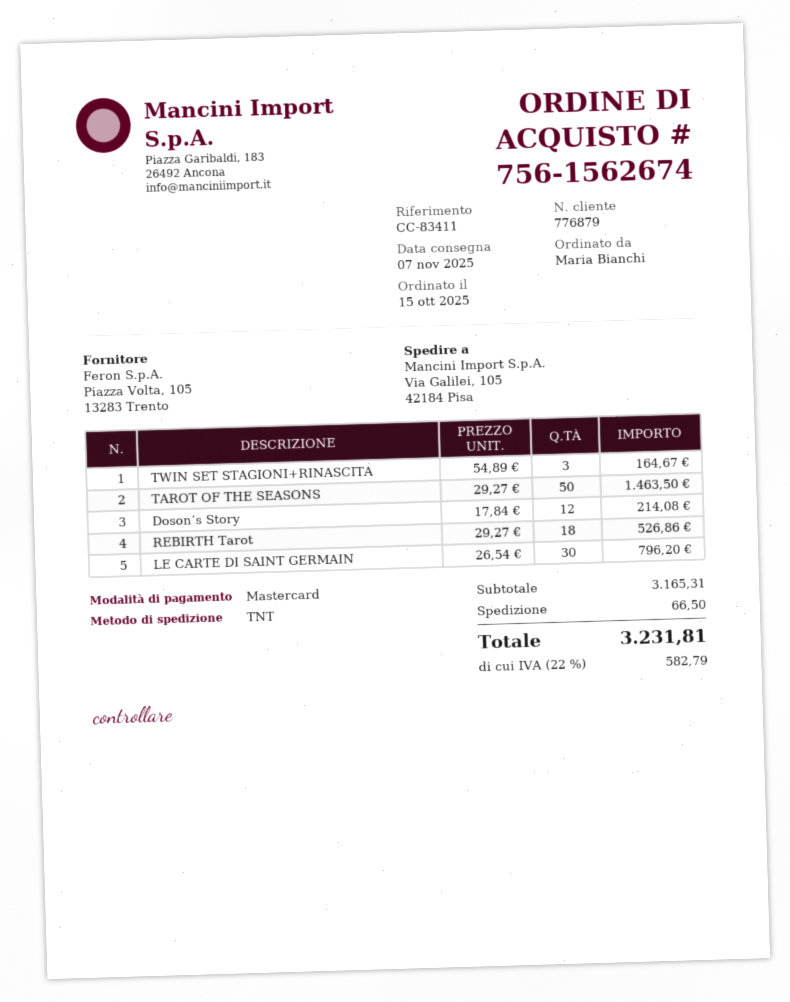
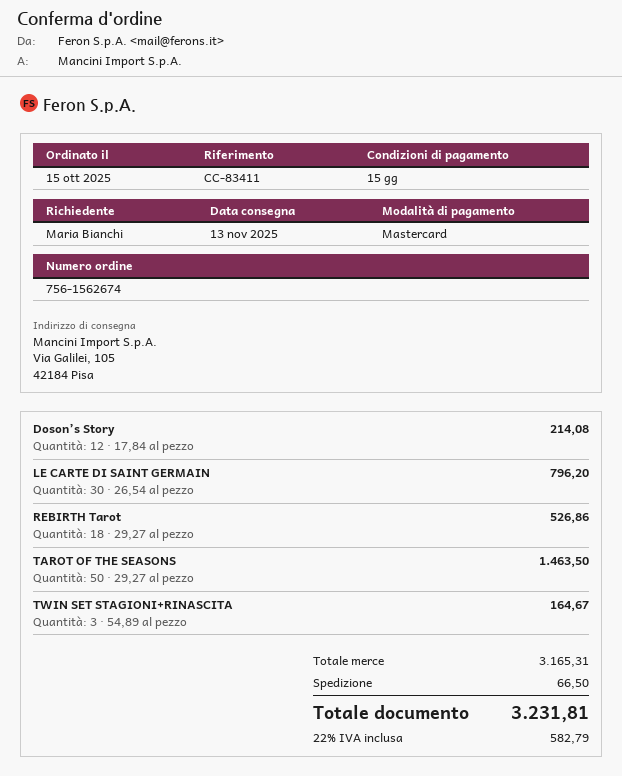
delivery date: 2025-11-07 -> 2025-11-13

